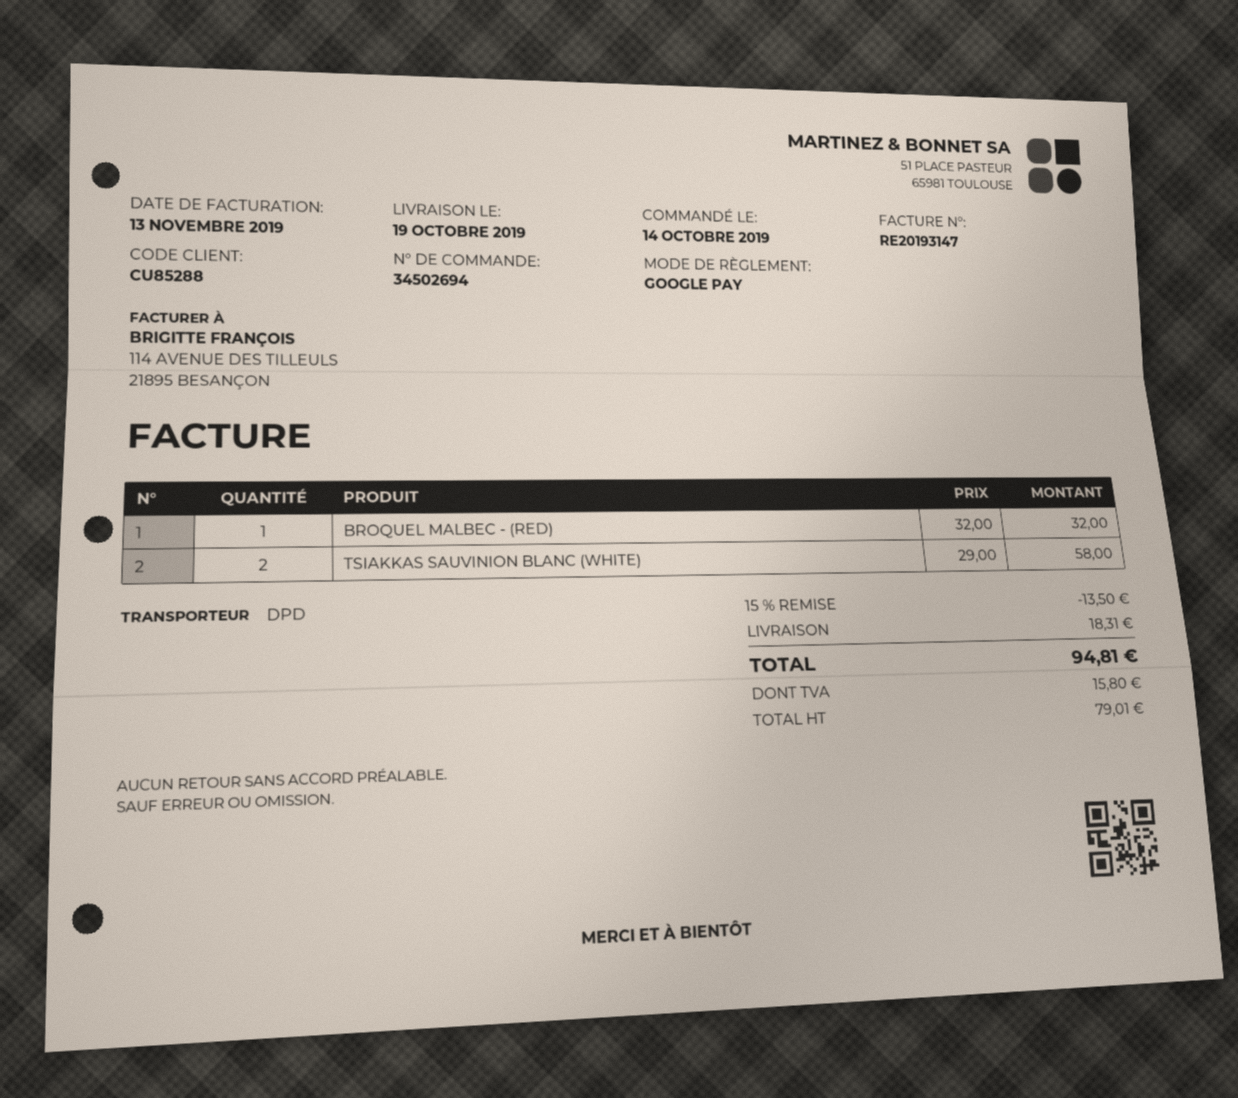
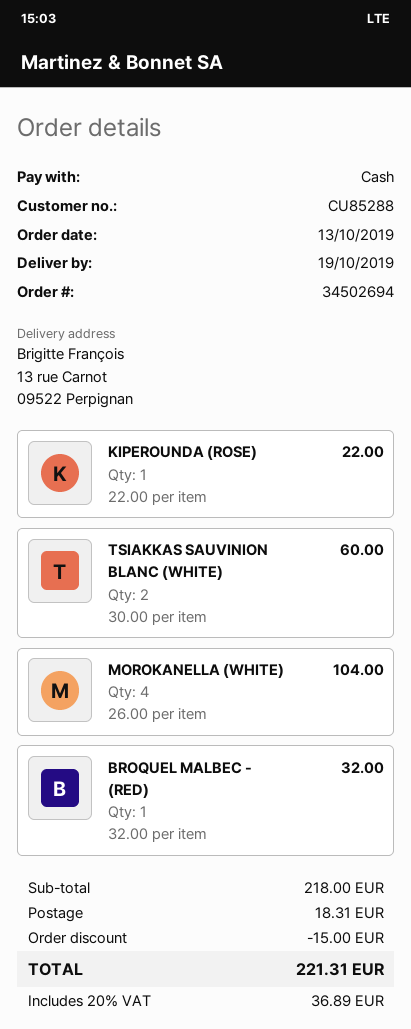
order date: 2019-10-14 -> 2019-10-13
payment method: Google Pay -> cash
TSIAKKAS SAUVINION BLANC (WHITE): 2 x 29.00 = 58.00 -> 2 x 30.00 = 60.00
KIPEROUNDA (ROSE): none -> 1 x 22.00 = 22.00
MOROKANELLA (WHITE): none -> 4 x 26.00 = 104.00
discount: 13.50 -> 15.00
tax: 15.80 -> 36.89
total: 94.81 -> 221.31

